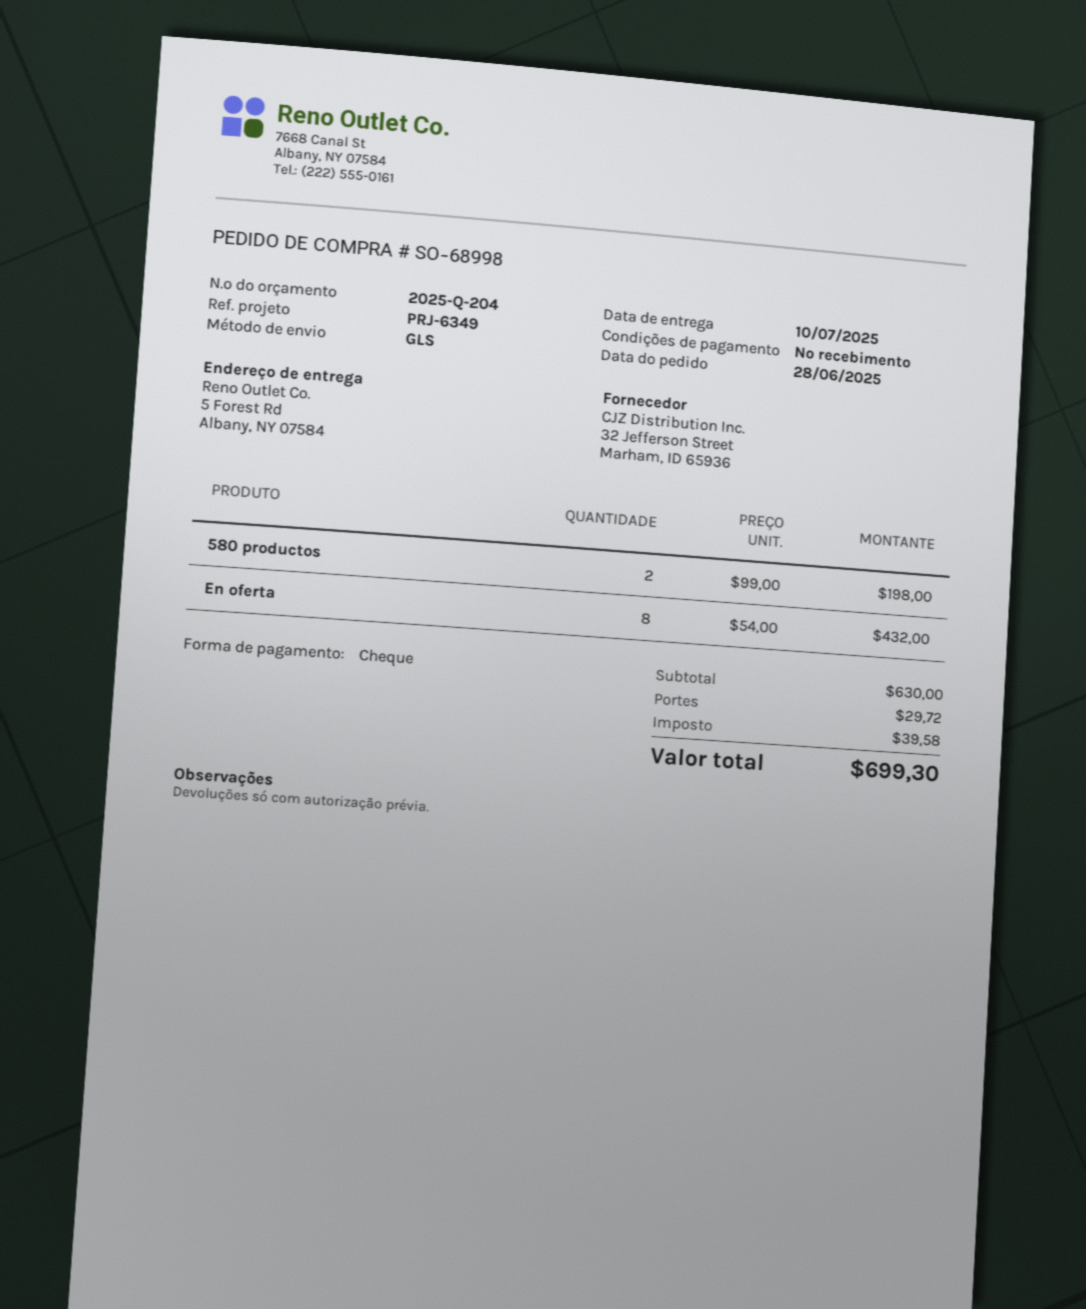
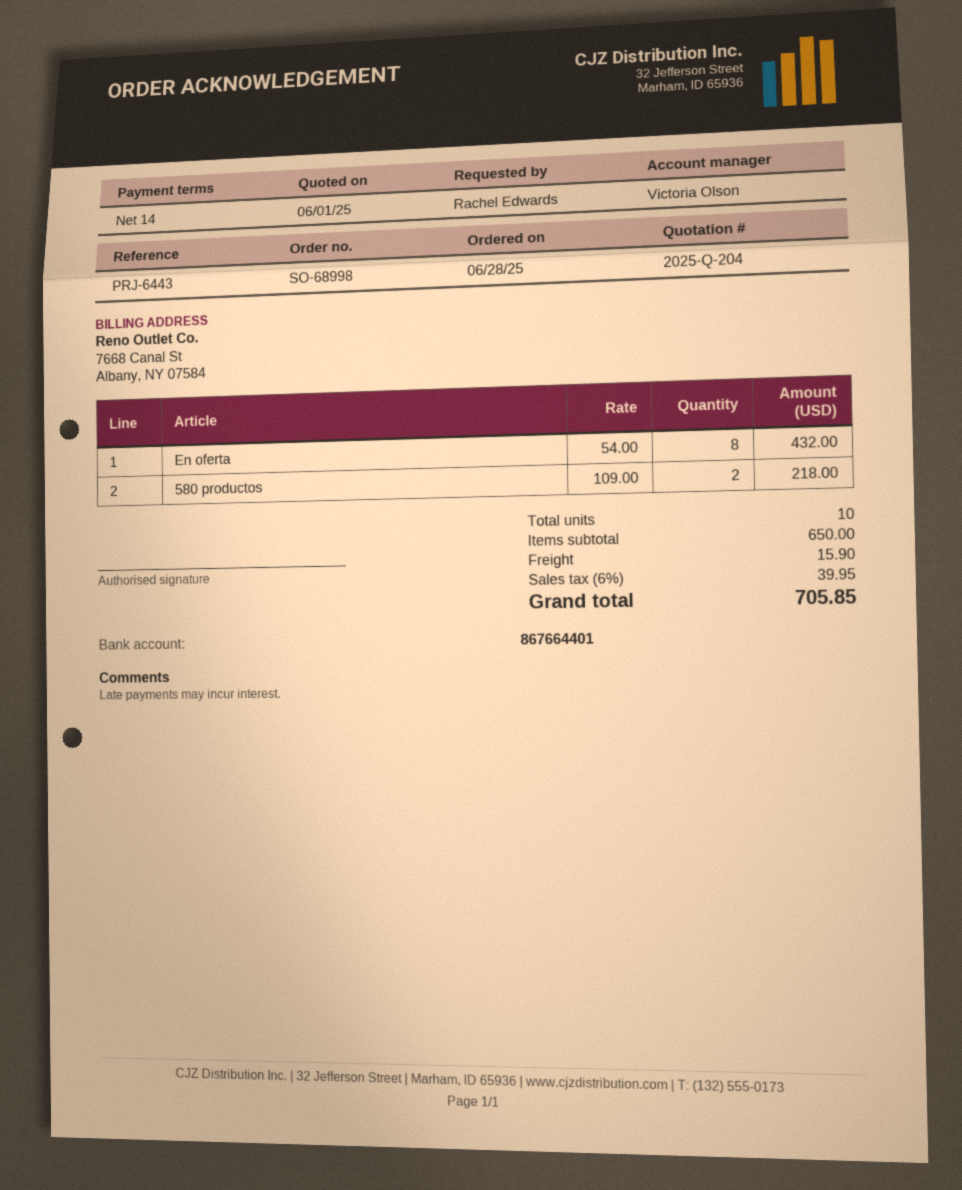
payment terms: on receipt -> 14 days
reference: PRJ-6349 -> PRJ-6443
580 productos: 2 x 99.00 = 198.00 -> 2 x 109.00 = 218.00
subtotal: 630.00 -> 650.00
shipping: 29.72 -> 15.90
tax: 39.58 -> 39.95
total: 699.30 -> 705.85

